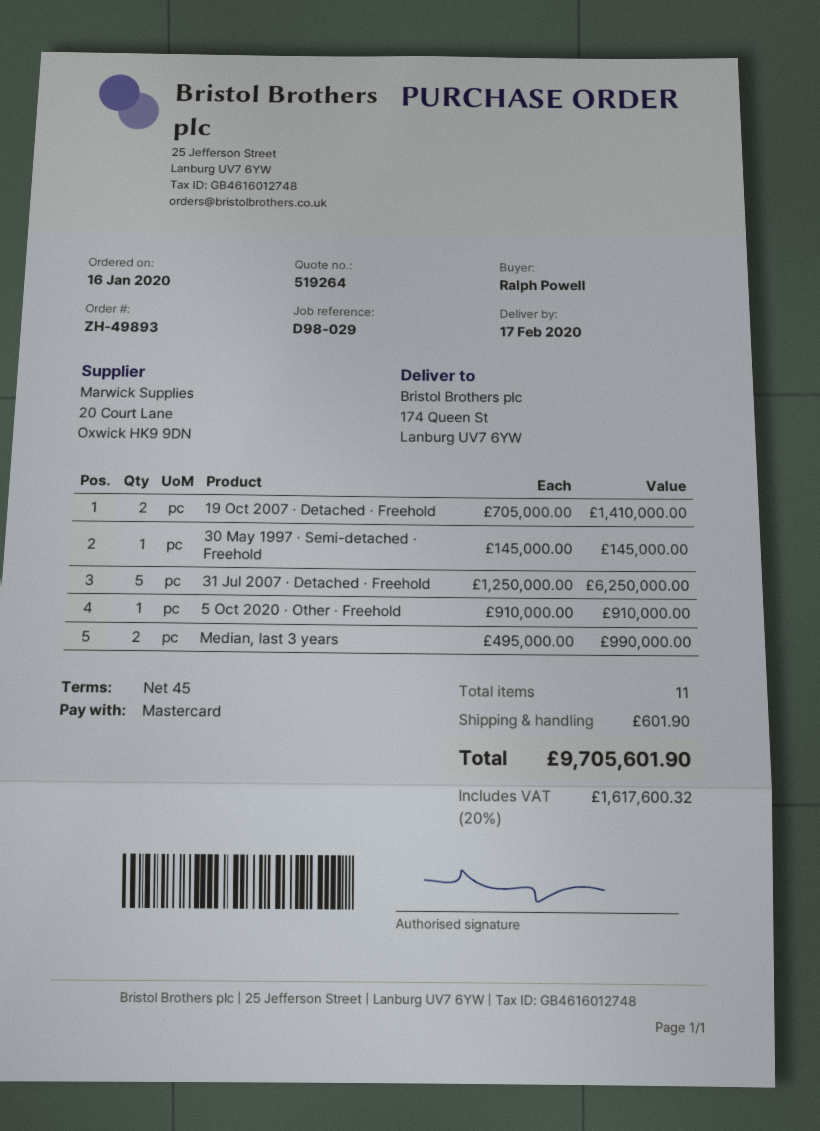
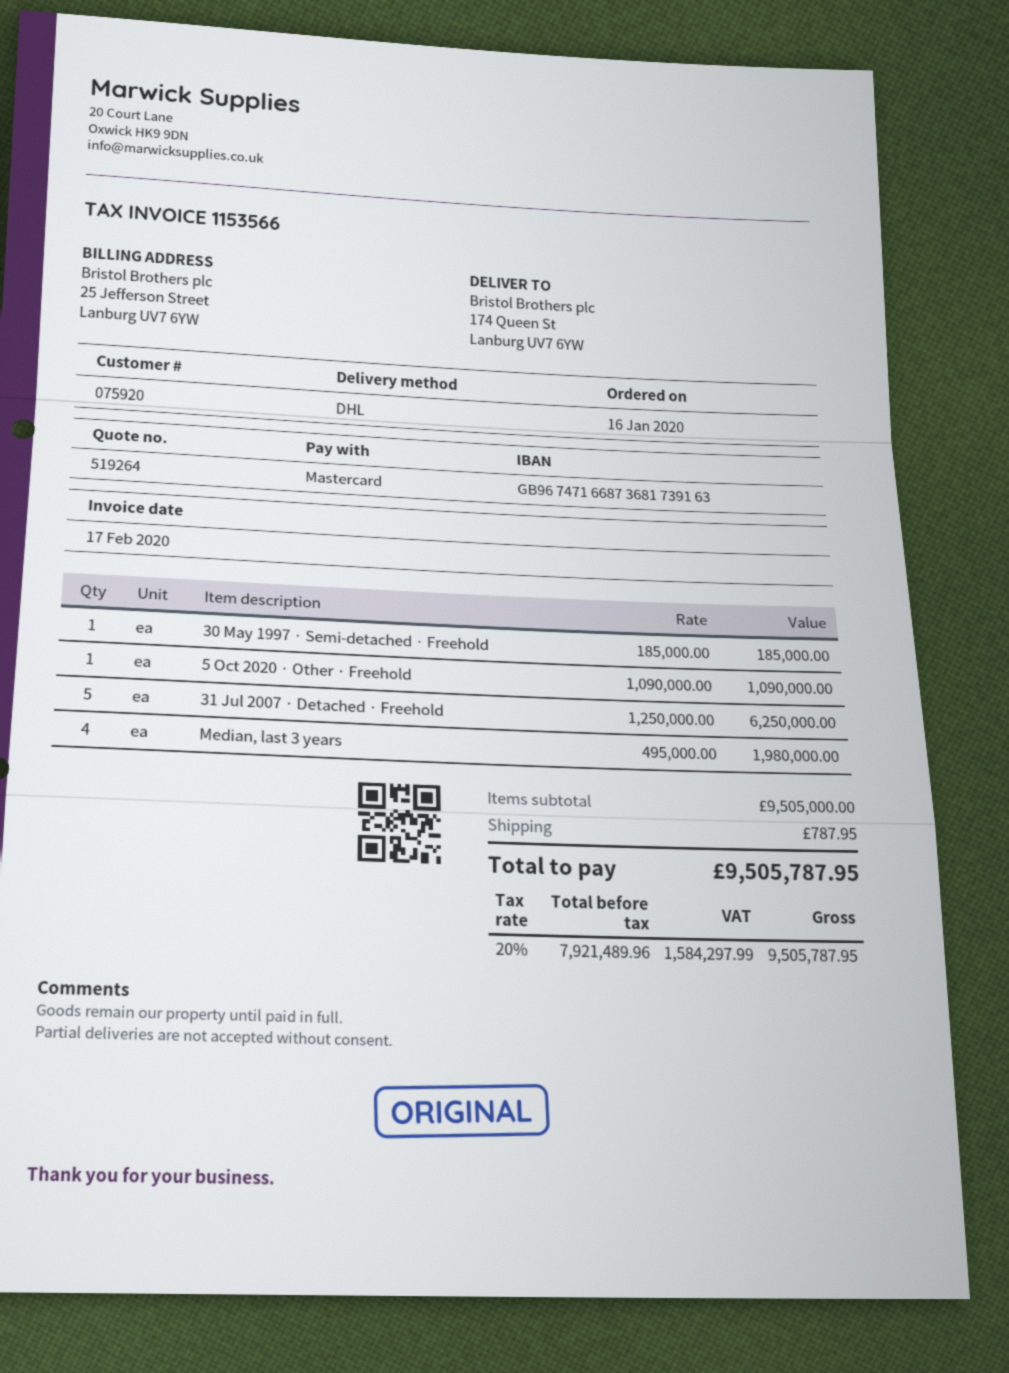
19 Oct 2007 · Detached · Freehold: 2 x 705000.00 = 1410000.00 -> none
30 May 1997 · Semi-detached · Freehold: 1 x 145000.00 = 145000.00 -> 1 x 185000.00 = 185000.00
5 Oct 2020 · Other · Freehold: 1 x 910000.00 = 910000.00 -> 1 x 1090000.00 = 1090000.00
Median, last 3 years: 2 x 495000.00 = 990000.00 -> 4 x 495000.00 = 1980000.00
shipping: 601.90 -> 787.95
tax: 20% = 1617600.32 -> 20% = 1584297.99
total: 9705601.90 -> 9505787.95

